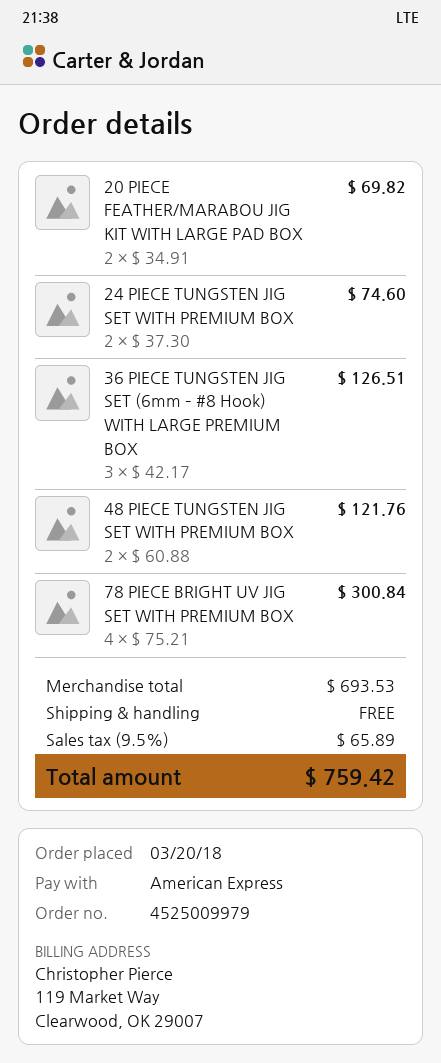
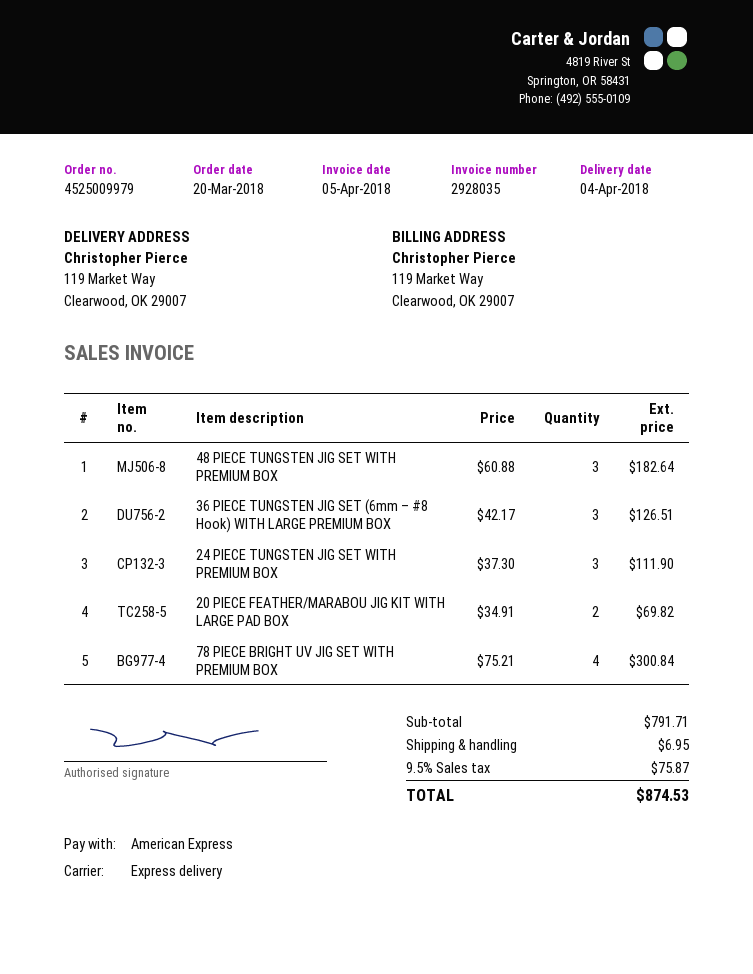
24 PIECE TUNGSTEN JIG SET WITH PREMIUM BOX: 2 x 37.30 = 74.60 -> 3 x 37.30 = 111.90
48 PIECE TUNGSTEN JIG SET WITH PREMIUM BOX: 2 x 60.88 = 121.76 -> 3 x 60.88 = 182.64
subtotal: 693.53 -> 791.71
shipping: 0.00 -> 6.95
tax: 9.5% = 65.89 -> 9.5% = 75.87
total: 759.42 -> 874.53

